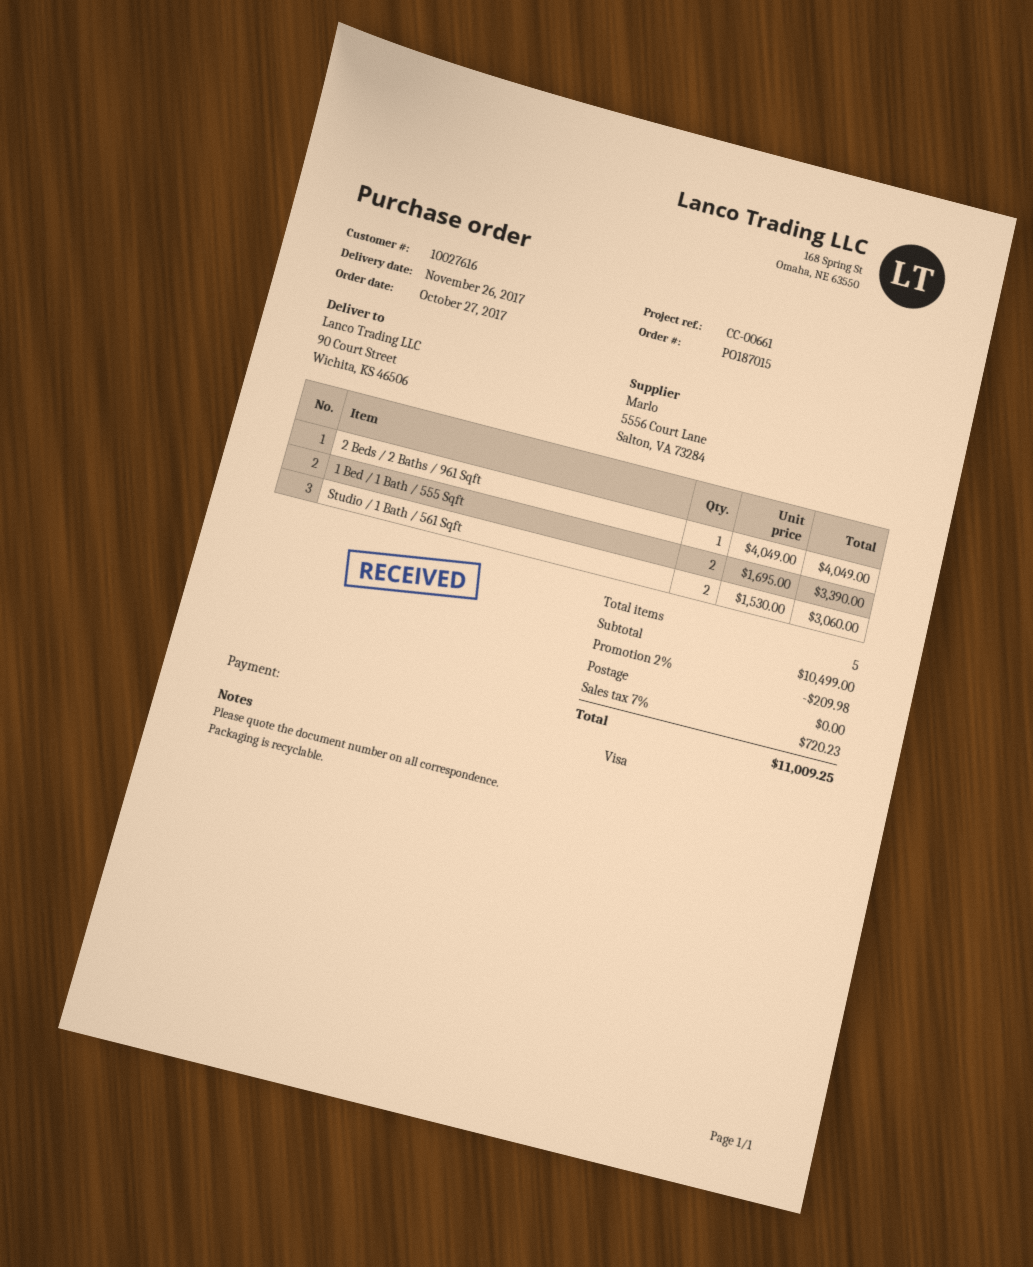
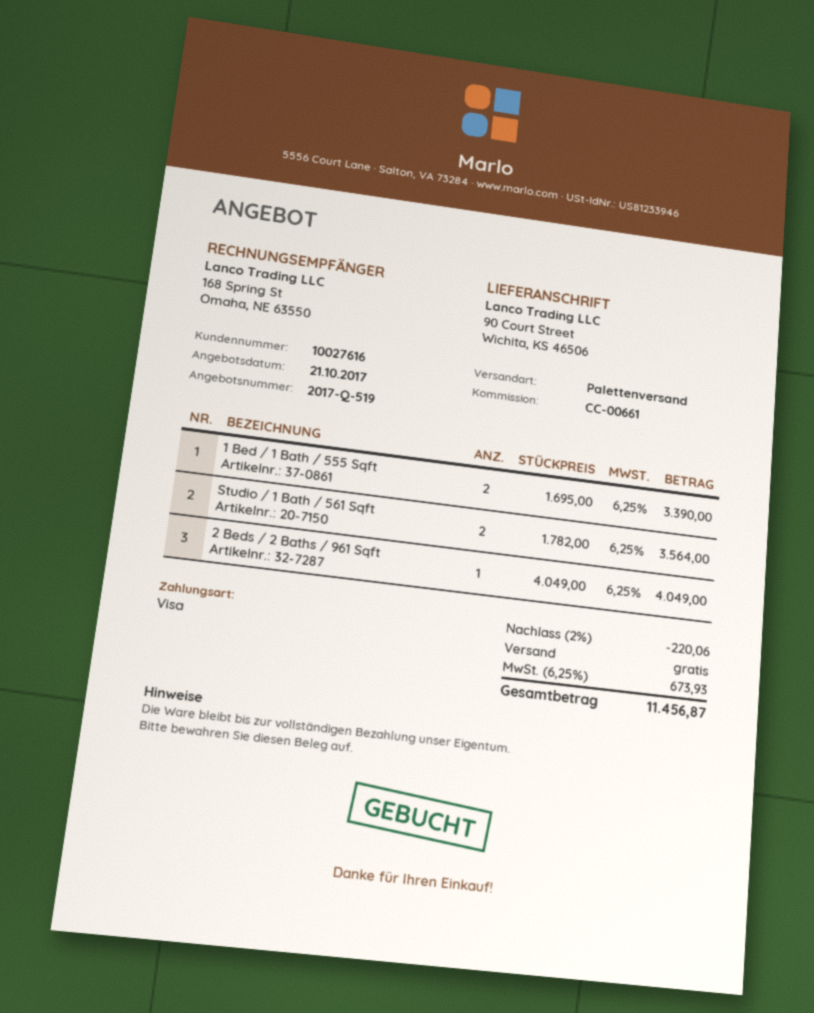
Studio / 1 Bath / 561 Sqft: 2 x 1530.00 = 3060.00 -> 2 x 1782.00 = 3564.00
discount: 2% = 209.98 -> 2% = 220.06
tax: 7% = 720.23 -> 6.25% = 673.93
total: 11009.25 -> 11456.87

